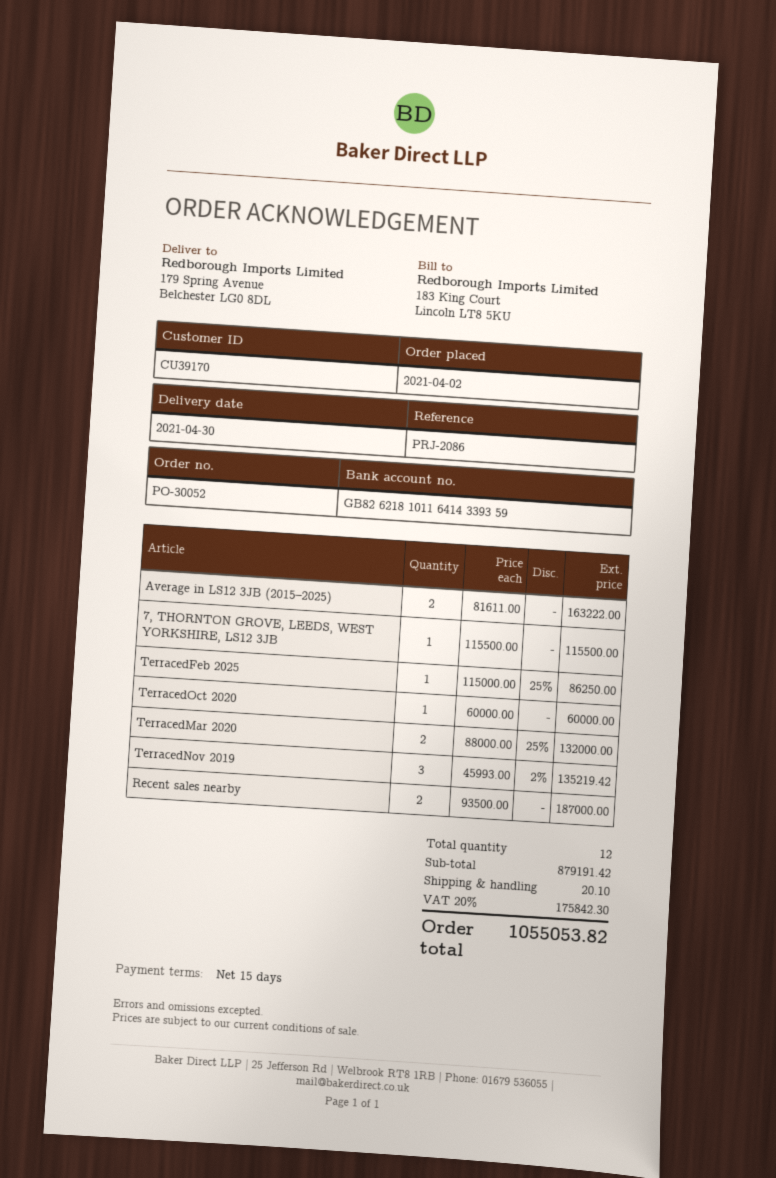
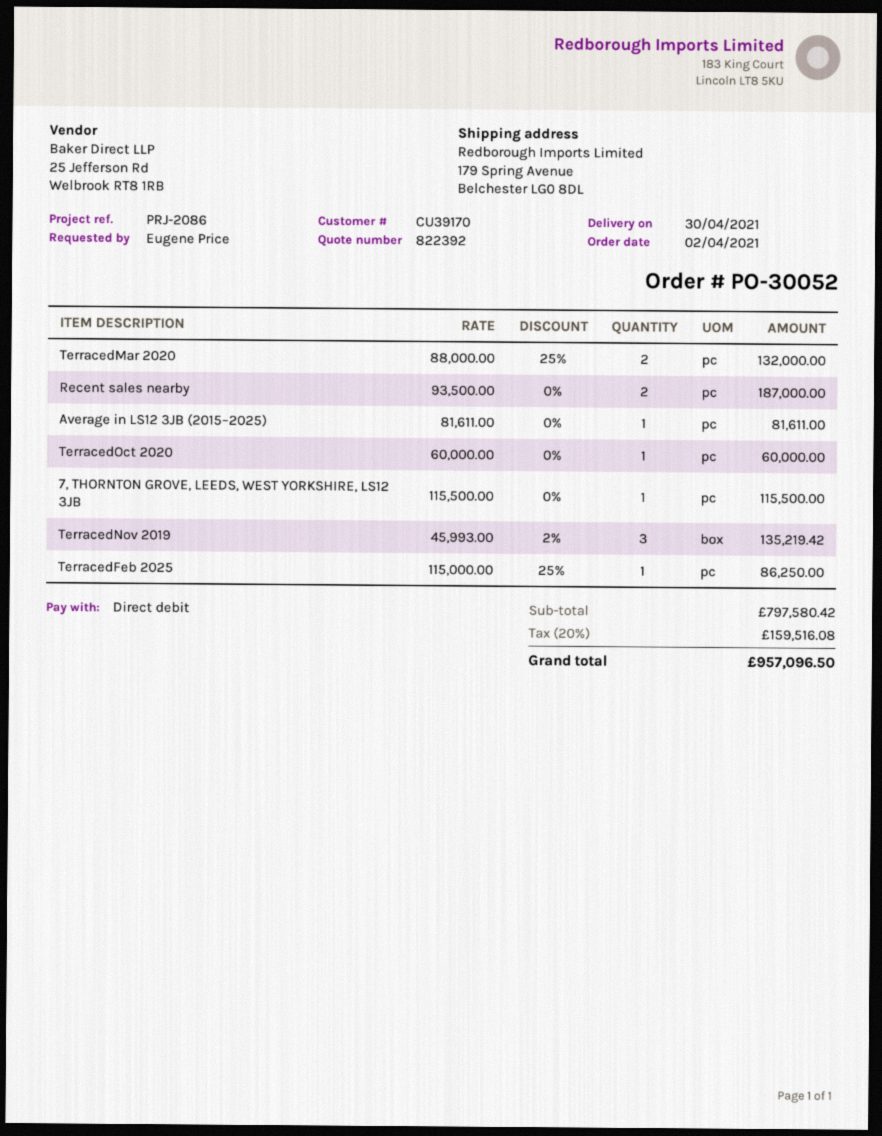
Average in LS12 3JB (2015–2025): 2 x 81611.00 = 163222.00 -> 1 x 81611.00 = 81611.00
subtotal: 879191.42 -> 797580.42
shipping: 20.10 -> none
tax: 20% = 175842.30 -> 20% = 159516.08
total: 1055053.82 -> 957096.50

